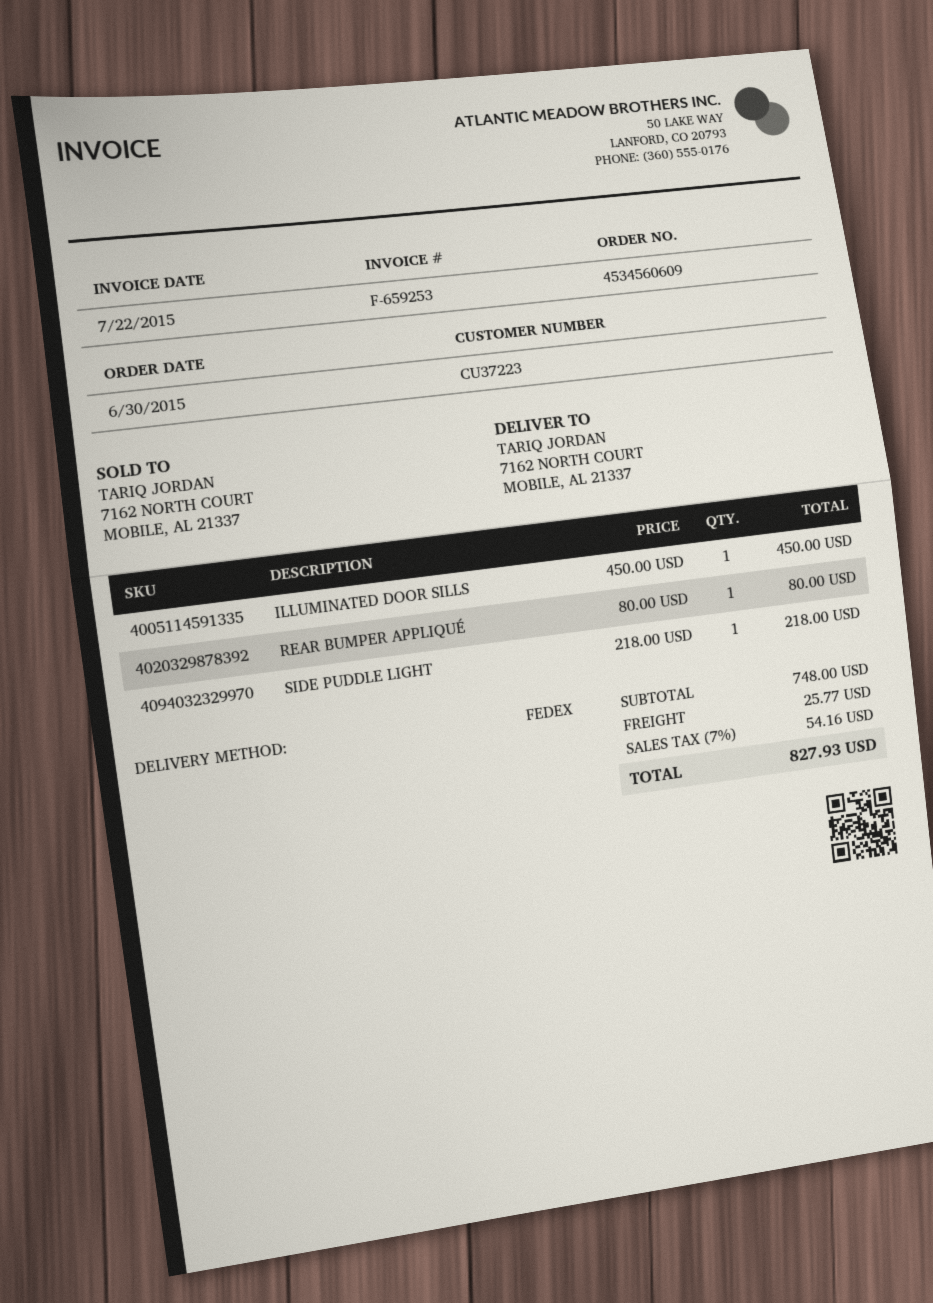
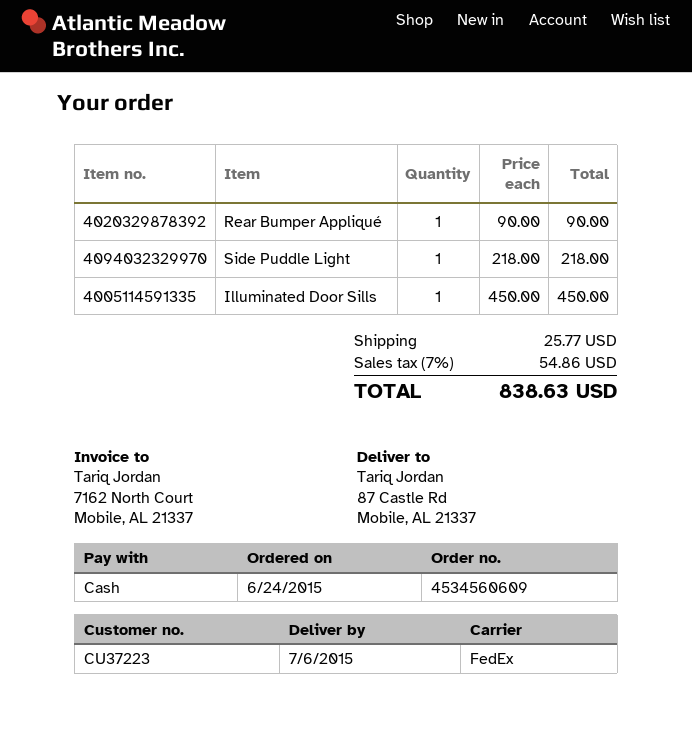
order date: 2015-06-30 -> 2015-06-24
ship to: 7162 NORTH COURT, MOBILE, AL 21337 -> 87 Castle Rd, Mobile, AL 21337
REAR BUMPER APPLIQUÉ: 1 x 80.00 = 80.00 -> 1 x 90.00 = 90.00
tax: 7% = 54.16 -> 7% = 54.86
total: 827.93 -> 838.63

